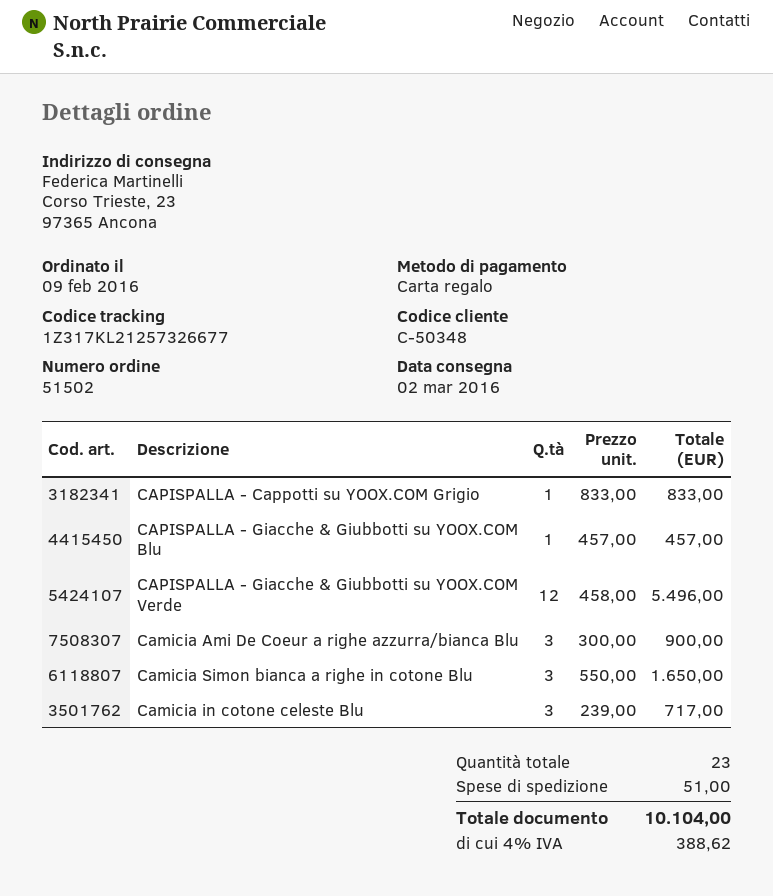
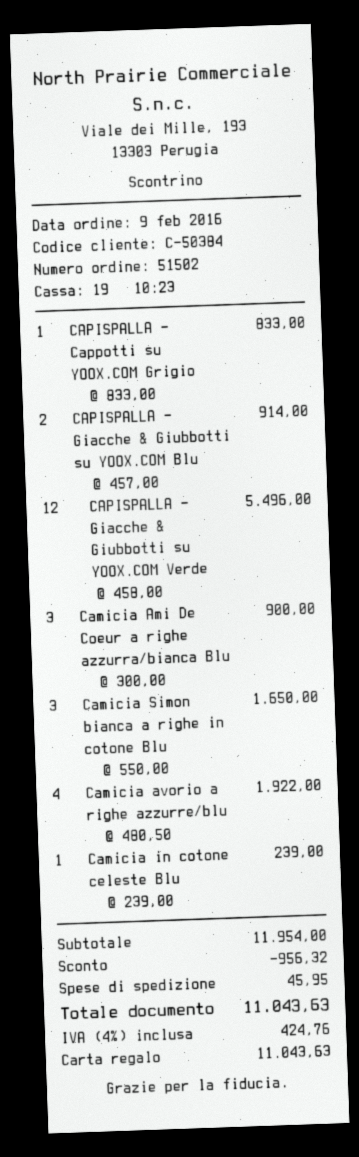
customer number: C-50348 -> C-50384
CAPISPALLA - Giacche & Giubbotti su YOOX.COM Blu: 1 x 457.00 = 457.00 -> 2 x 457.00 = 914.00
Camicia in cotone celeste Blu: 3 x 239.00 = 717.00 -> 1 x 239.00 = 239.00
Camicia avorio a righe azzurre/blu: none -> 4 x 480.50 = 1922.00
discount: none -> 956.32
shipping: 51.00 -> 45.95
tax: 4% = 388.62 -> 4% = 424.76
total: 10104.00 -> 11043.63

